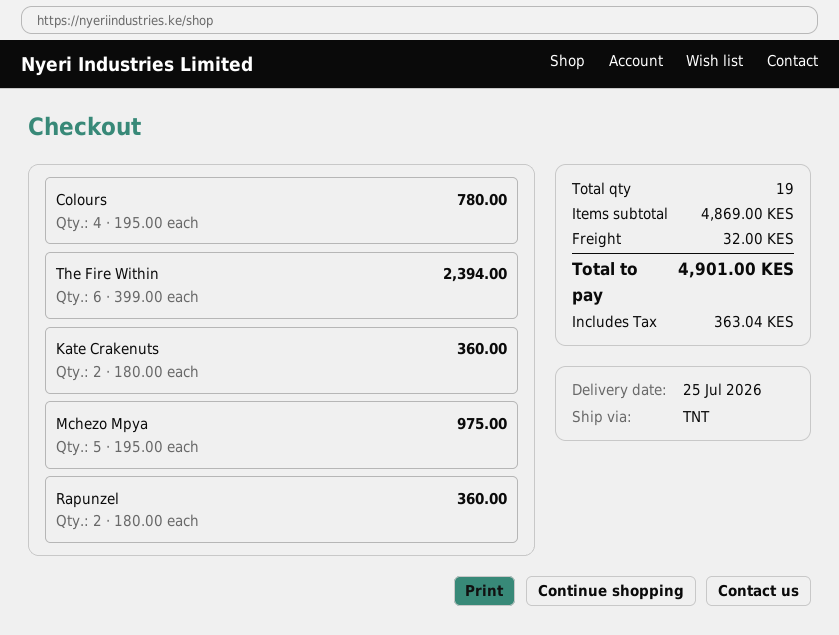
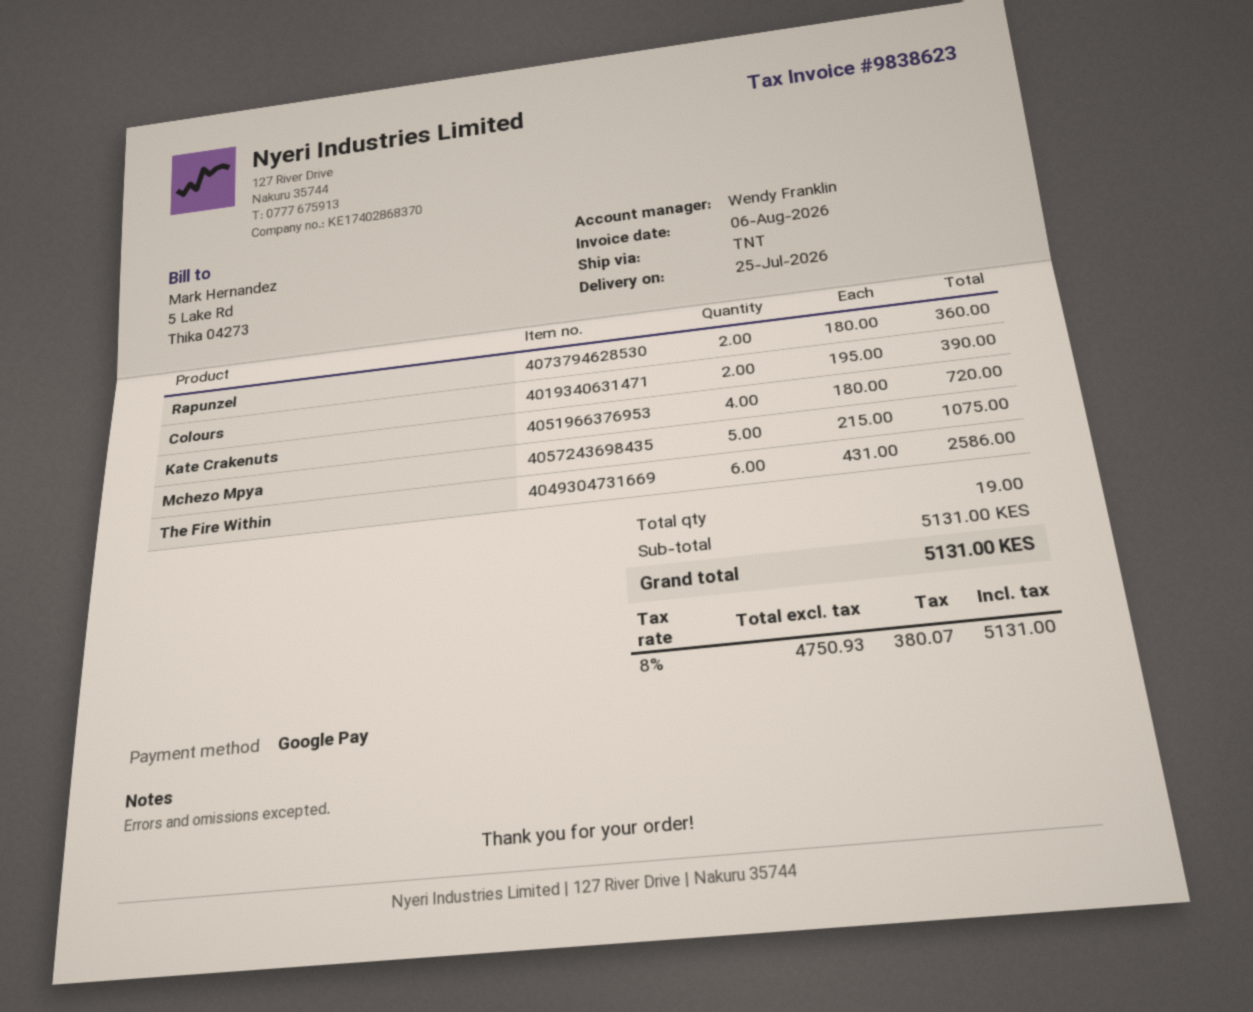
Colours: 4 x 195.00 = 780.00 -> 2 x 195.00 = 390.00
The Fire Within: 6 x 399.00 = 2394.00 -> 6 x 431.00 = 2586.00
Kate Crakenuts: 2 x 180.00 = 360.00 -> 4 x 180.00 = 720.00
Mchezo Mpya: 5 x 195.00 = 975.00 -> 5 x 215.00 = 1075.00
subtotal: 4869.00 -> 5131.00
shipping: 32.00 -> none
tax: 363.04 -> 380.07
total: 4901.00 -> 5131.00

